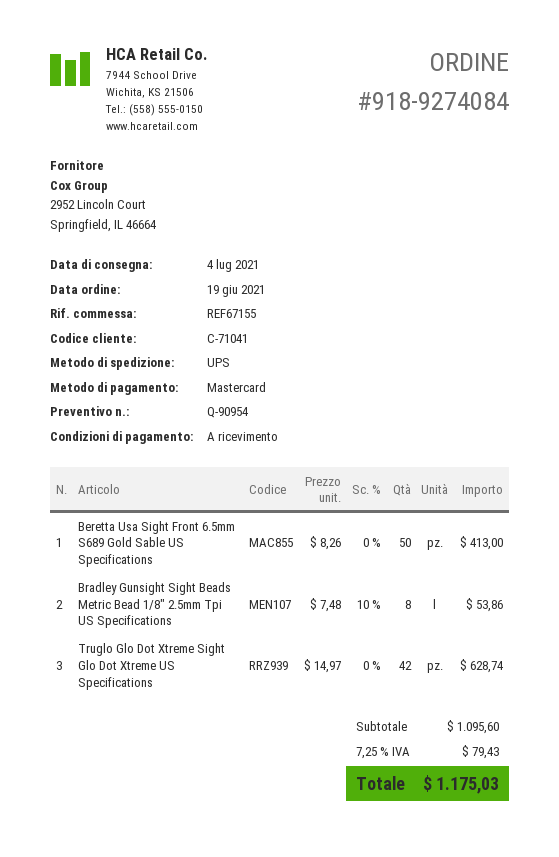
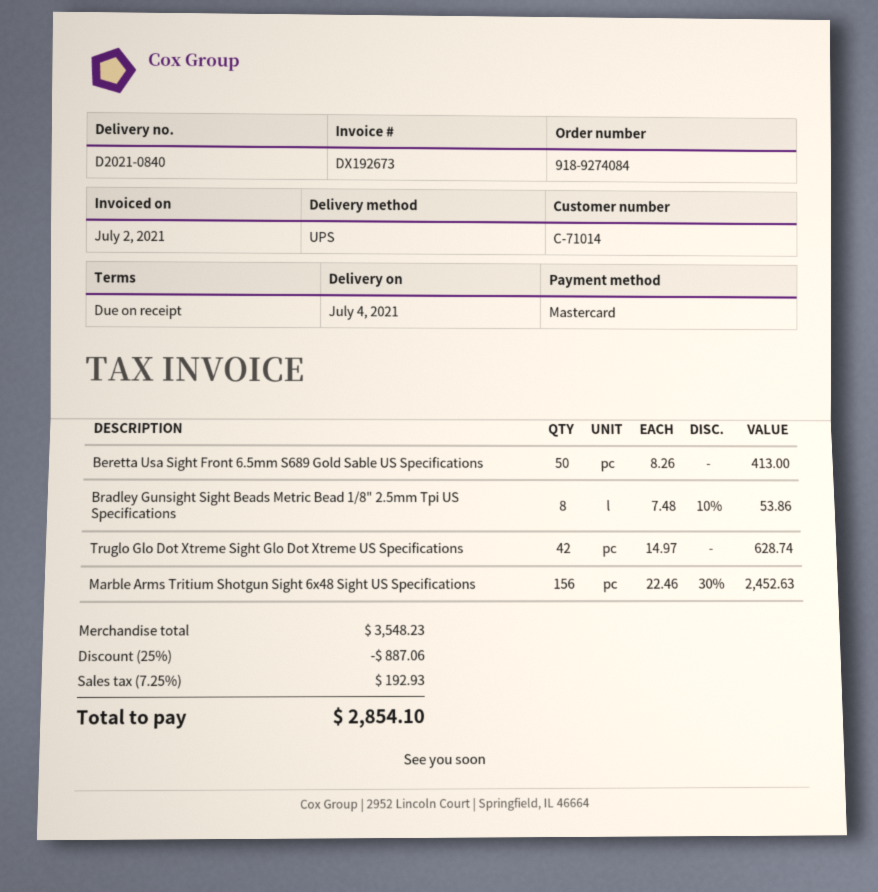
customer number: C-71041 -> C-71014
Marble Arms Tritium Shotgun Sight 6x48 Sight US Specifications: none -> 156 x 22.46 - 30% = 2452.63
subtotal: 1095.60 -> 3548.23
discount: none -> 25% = 887.06
tax: 7.25% = 79.43 -> 7.25% = 192.93
total: 1175.03 -> 2854.10

